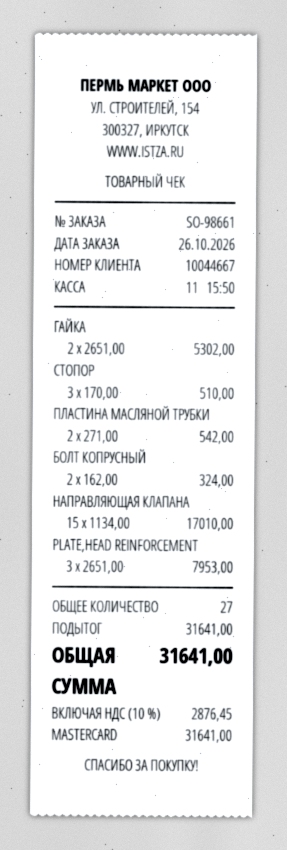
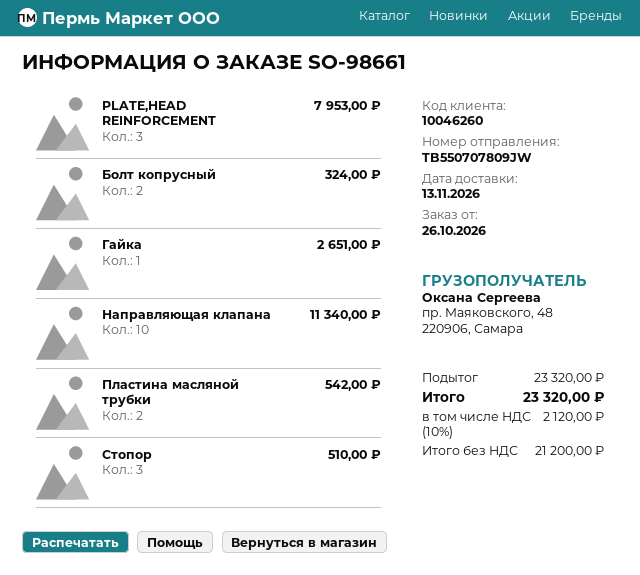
customer number: 10044667 -> 10046260
ГАЙКА: 2 for 5302.00 -> 1 for 2651.00
НАПРАВЛЯЮЩАЯ КЛАПАНА: 15 for 17010.00 -> 10 for 11340.00
subtotal: 31641.00 -> 23320.00
tax: 10% = 2876.45 -> 10% = 2120.00
total: 31641.00 -> 23320.00

